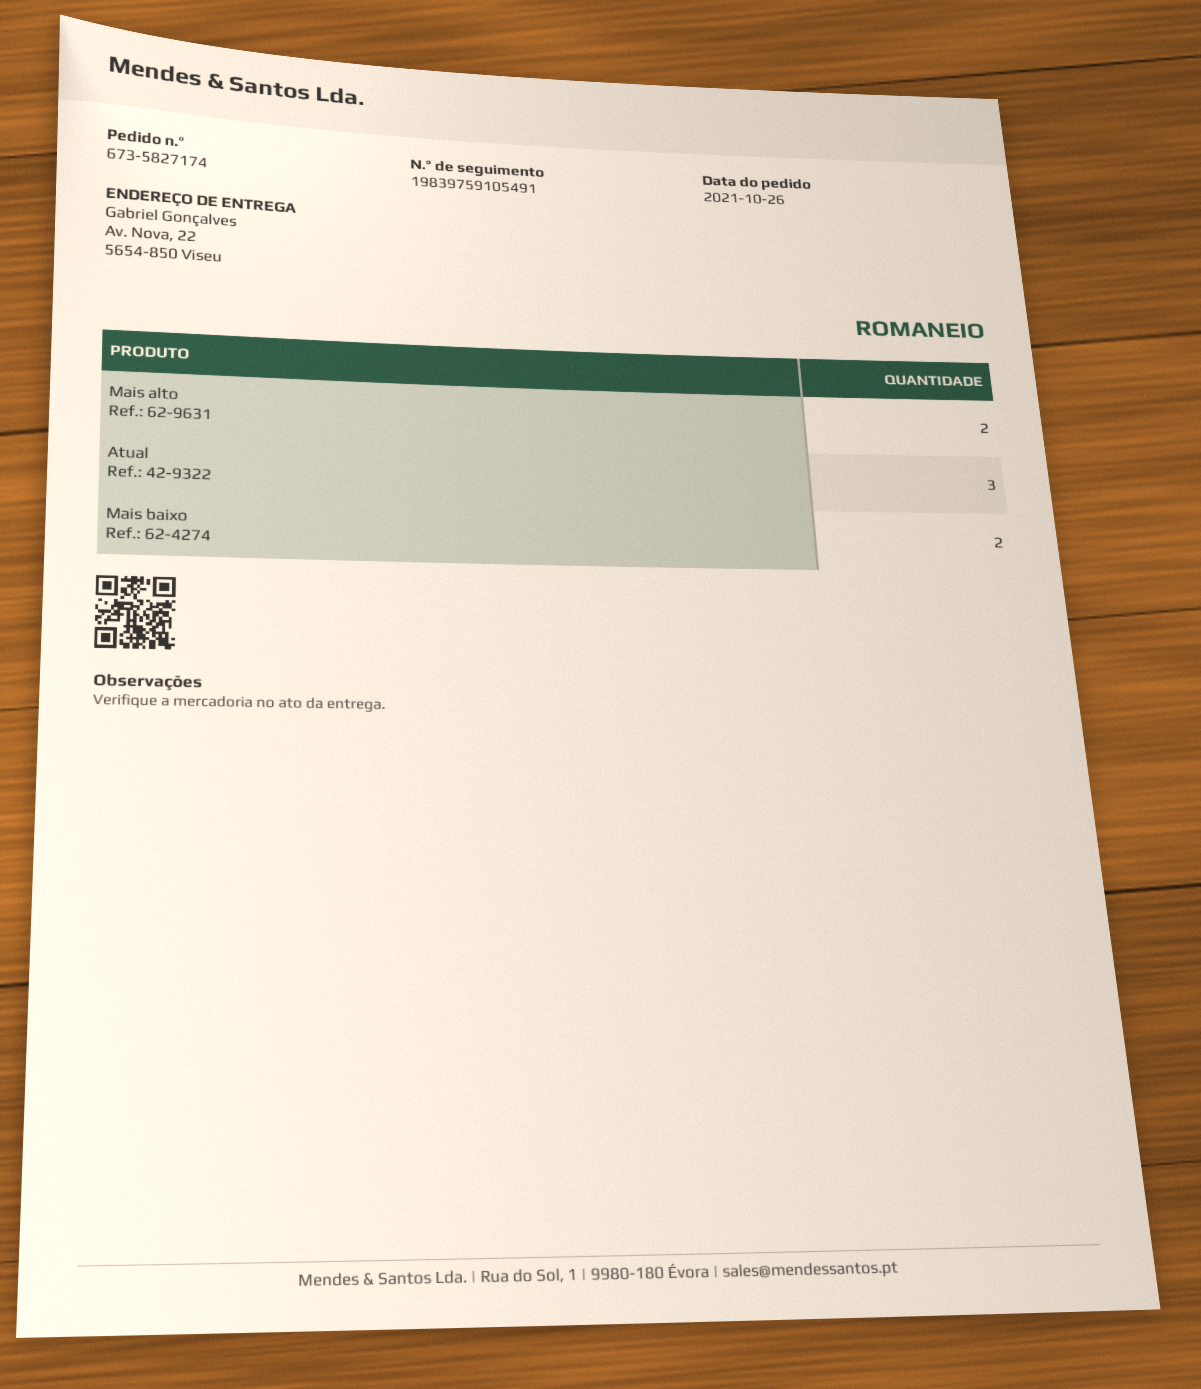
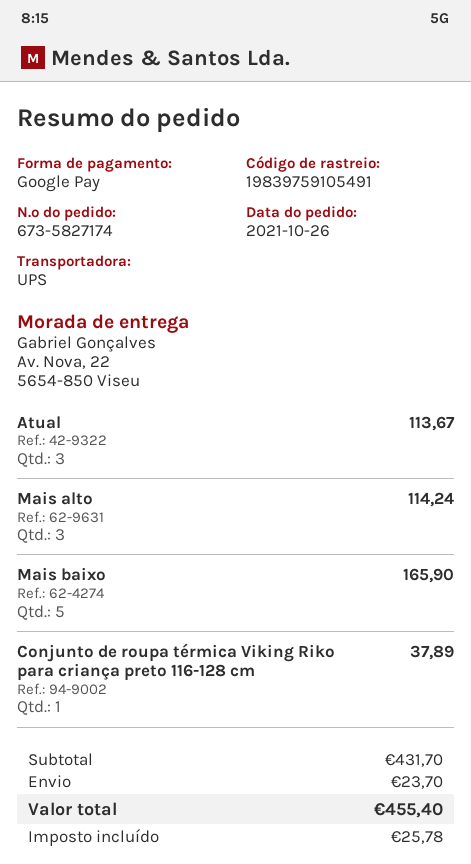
Mais alto: 2 -> 3
Mais baixo: 2 -> 5
Conjunto de roupa térmica Viking Riko para criança preto 116-128 cm: none -> 1

